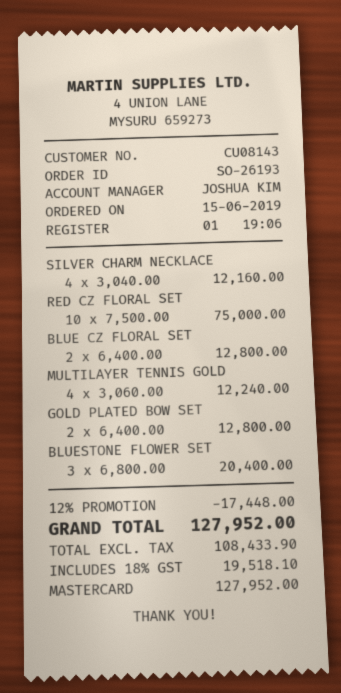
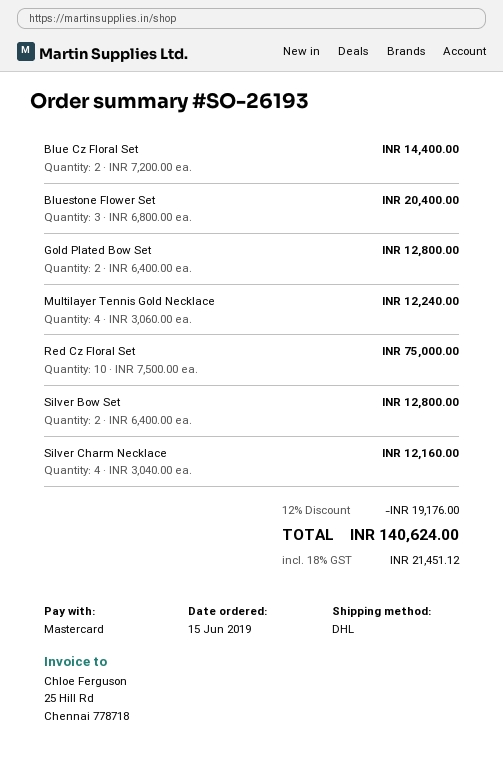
BLUE CZ FLORAL SET: 2 x 6400.00 = 12800.00 -> 2 x 7200.00 = 14400.00
Silver Bow Set: none -> 2 x 6400.00 = 12800.00
discount: 12% = 17448.00 -> 12% = 19176.00
tax: 18% = 19518.10 -> 18% = 21451.12
total: 127952.00 -> 140624.00

